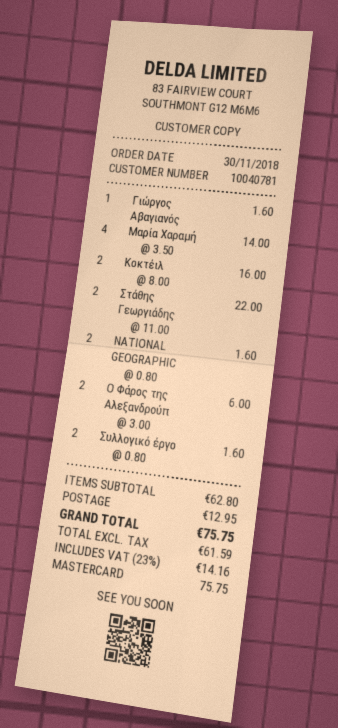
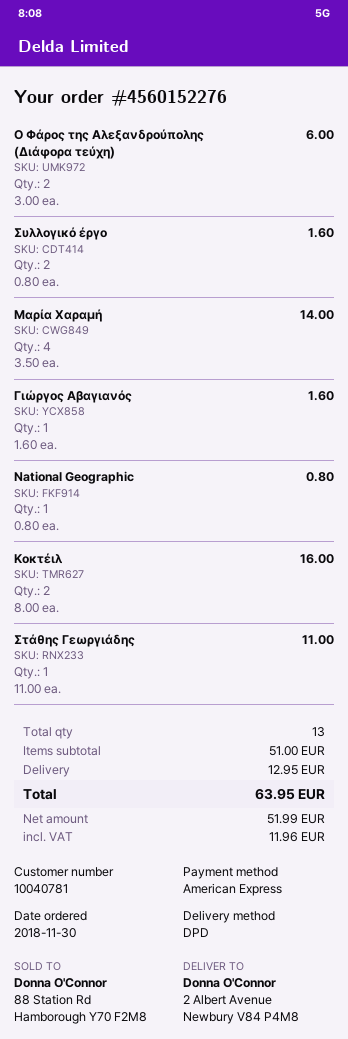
payment method: Mastercard -> American Express
Στάθης Γεωργιάδης: 2 x 11.00 = 22.00 -> 1 x 11.00 = 11.00
NATIONAL GEOGRAPHIC: 2 x 0.80 = 1.60 -> 1 x 0.80 = 0.80
subtotal: 62.80 -> 51.00
net: 61.59 -> 51.99
tax: 14.16 -> 11.96
total: 75.75 -> 63.95

